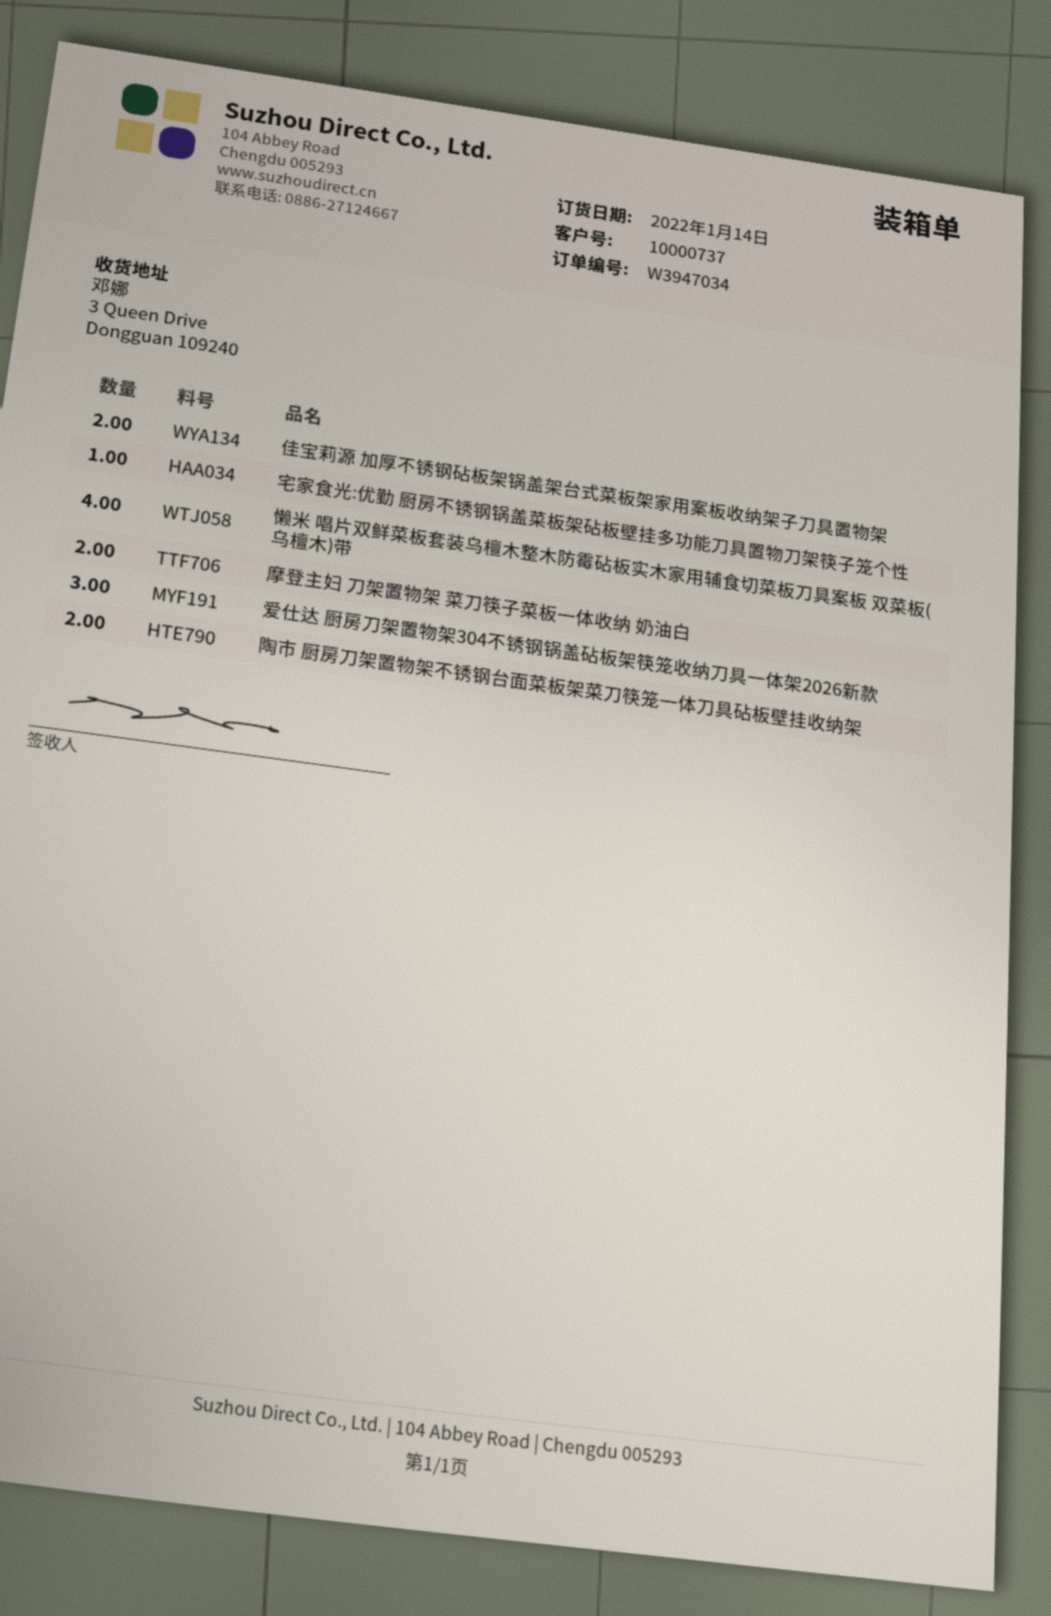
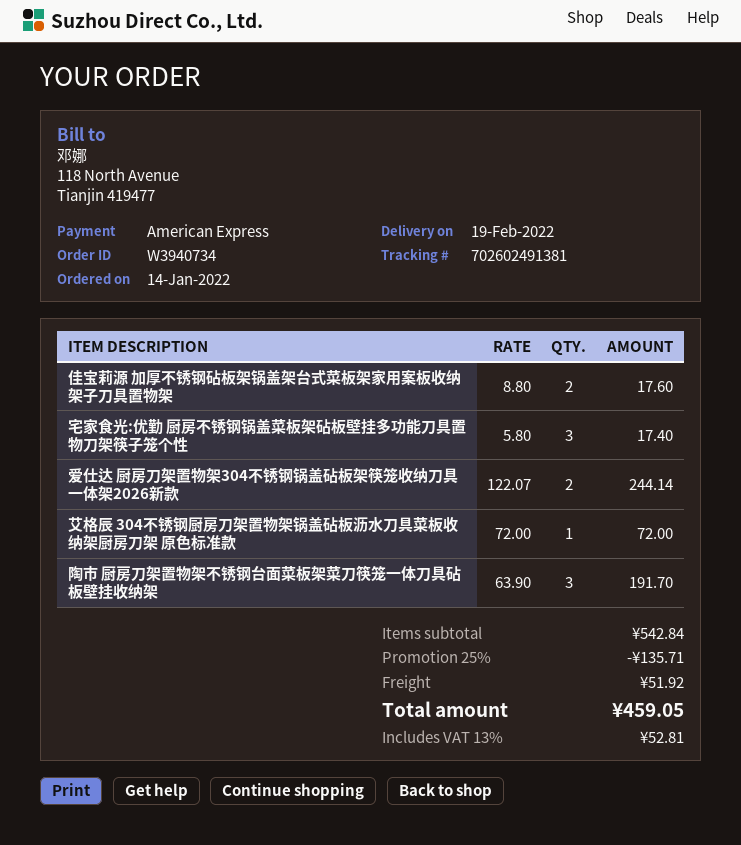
order number: W3947034 -> W3940734
宅家食光:优勤 厨房不锈钢锅盖菜板架砧板壁挂多功能刀具置物刀架筷子笼个性: 1 -> 3
懒米 唱片双鲜菜板套装乌檀木整木防霉砧板实木家用辅食切菜板刀具案板 双菜板(乌檀木)带: 4 -> none
摩登主妇 刀架置物架 菜刀筷子菜板一体收纳 奶油白: 2 -> none
爱仕达 厨房刀架置物架304不锈钢锅盖砧板架筷笼收纳刀具一体架2026新款: 3 -> 2
陶市 厨房刀架置物架不锈钢台面菜板架菜刀筷笼一体刀具砧板壁挂收纳架: 2 -> 3
艾格辰 304不锈钢厨房刀架置物架锅盖砧板沥水刀具菜板收纳架厨房刀架 原色标准款: none -> 1

